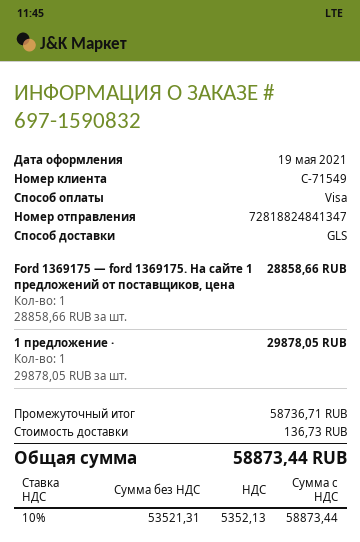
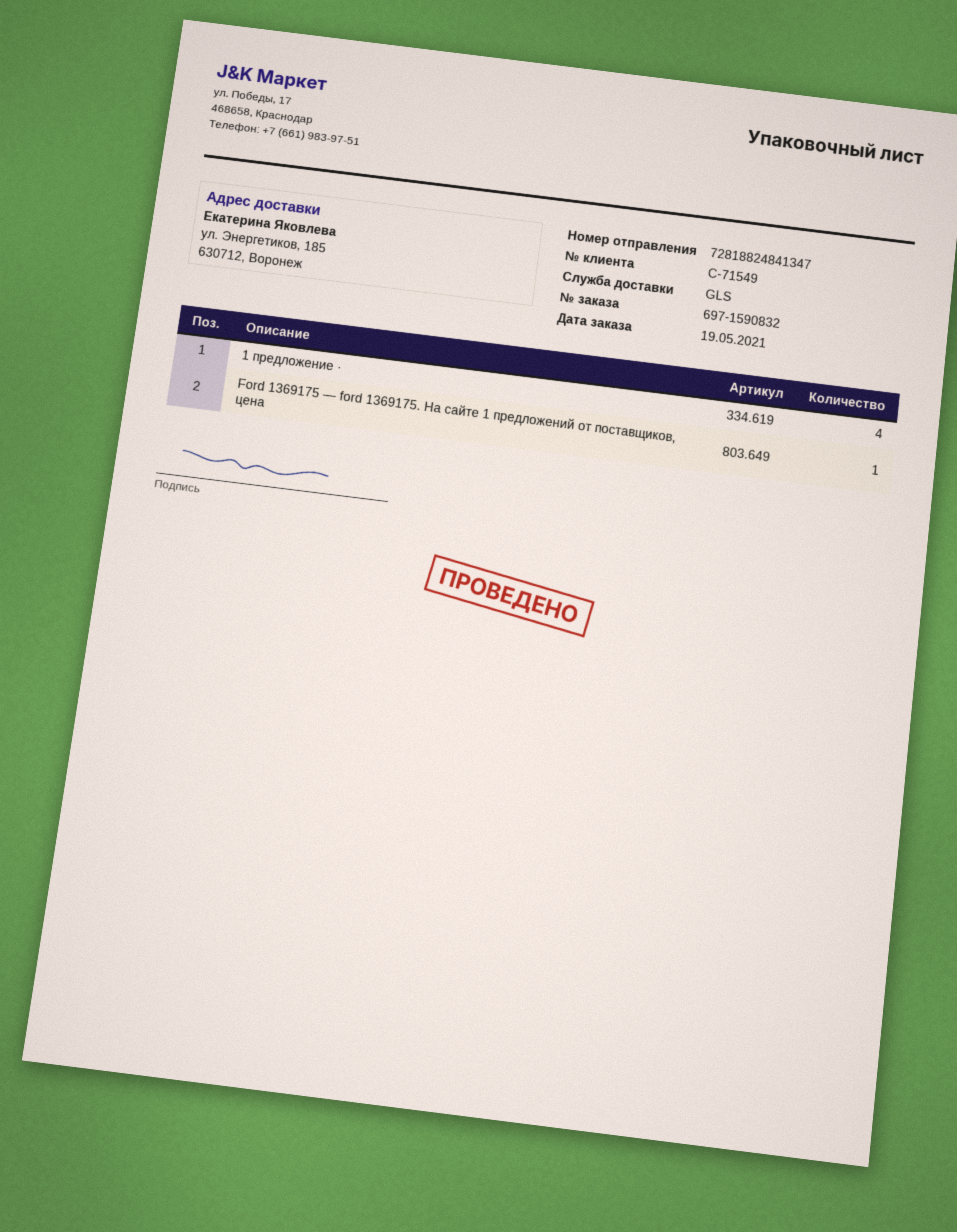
1 предложение ·: 1 -> 4

